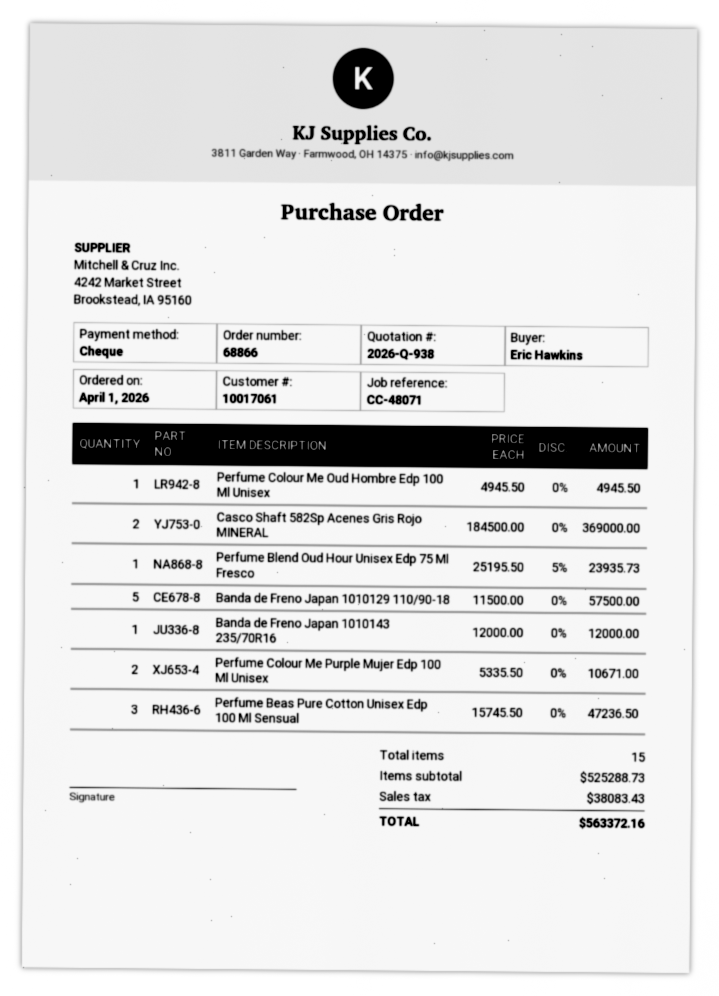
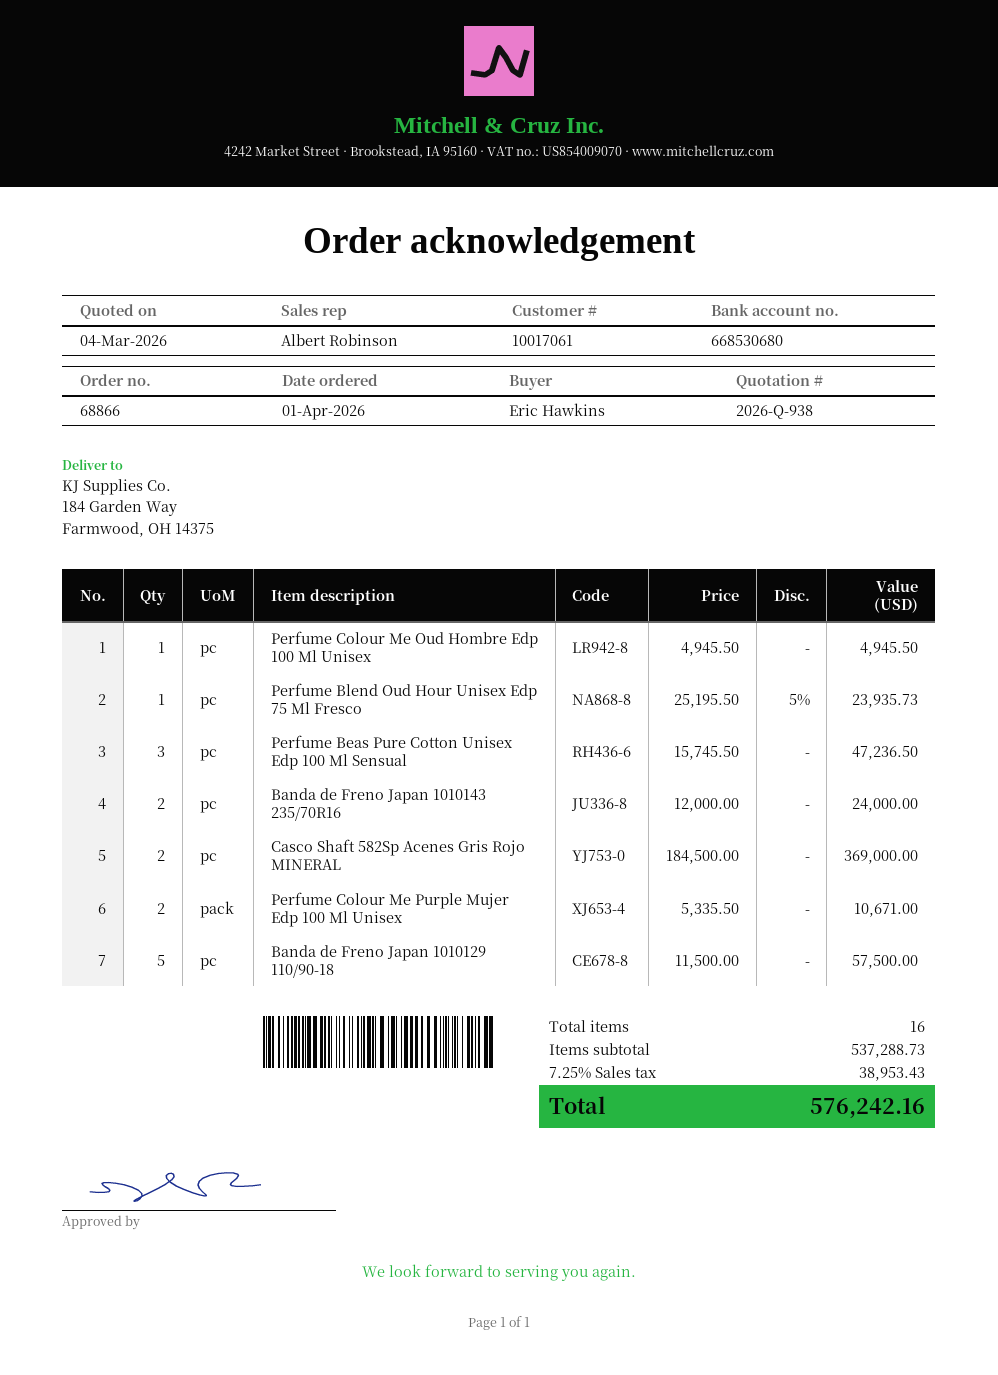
Banda de Freno Japan 1010143 235/70R16: 1 x 12000.00 = 12000.00 -> 2 x 12000.00 = 24000.00
total quantity: 15 -> 16
subtotal: 525288.73 -> 537288.73
tax: 38083.43 -> 38953.43
total: 563372.16 -> 576242.16

